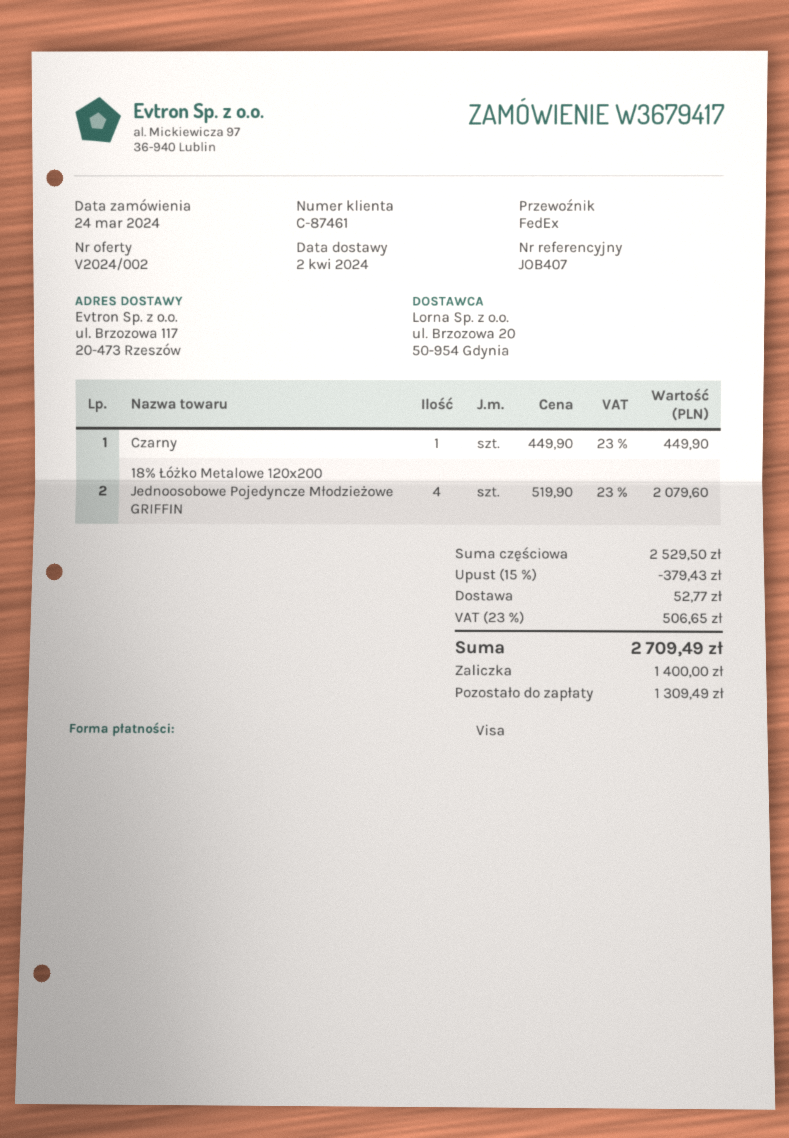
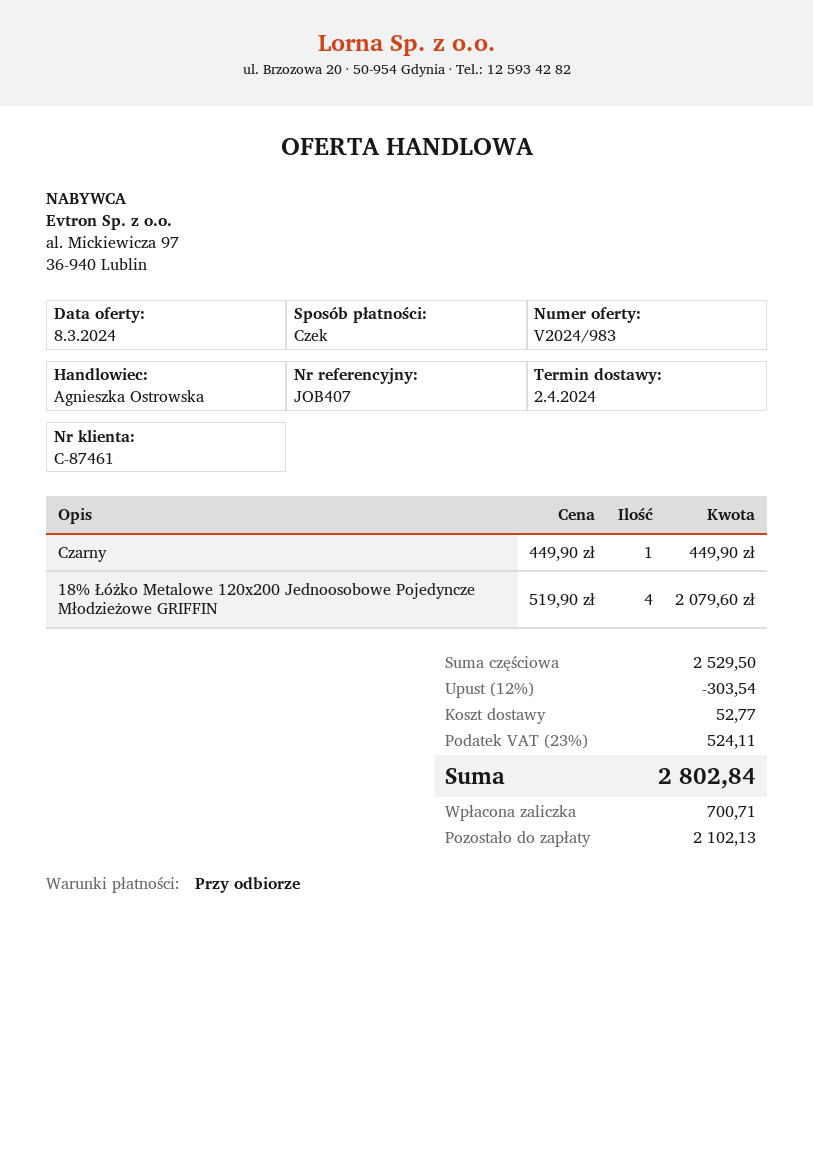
quote number: V2024/002 -> V2024/983
payment method: Visa -> cheque
discount: 15% = 379.43 -> 12% = 303.54
tax: 23% = 506.65 -> 23% = 524.11
total: 2709.49 -> 2802.84
deposit: 1400.00 -> 700.71
balance: 1309.49 -> 2102.13

